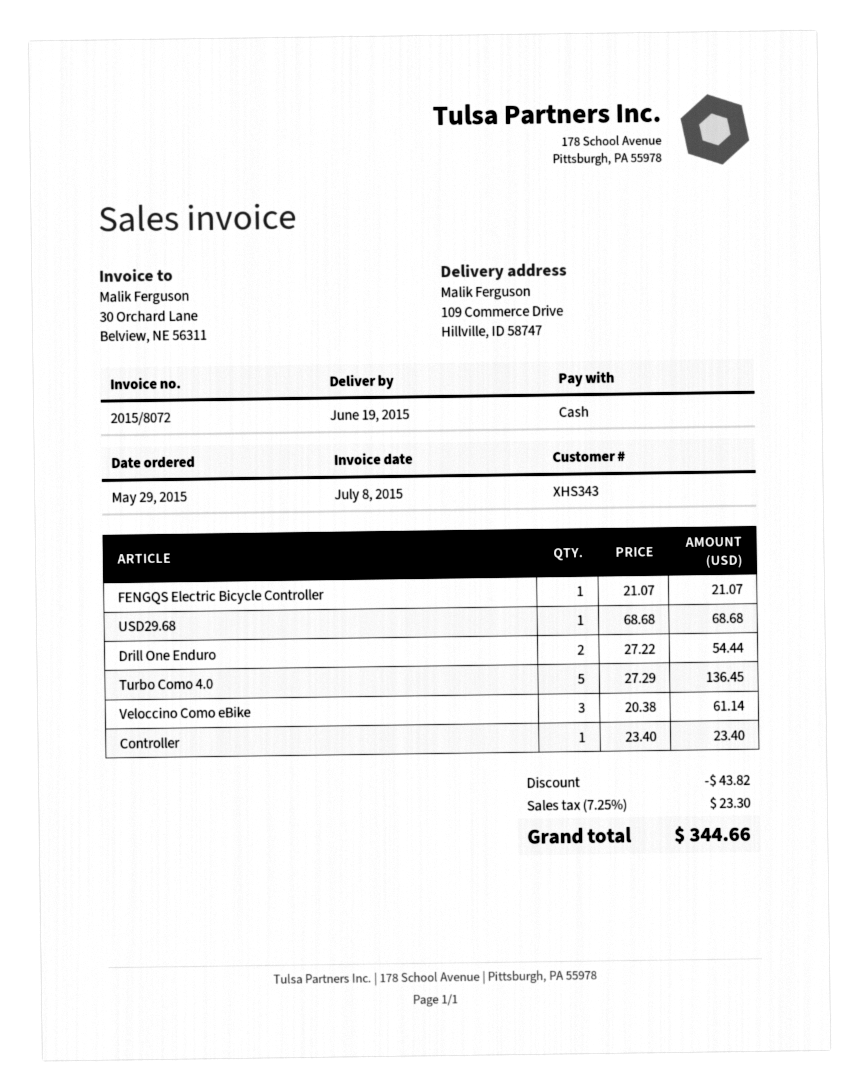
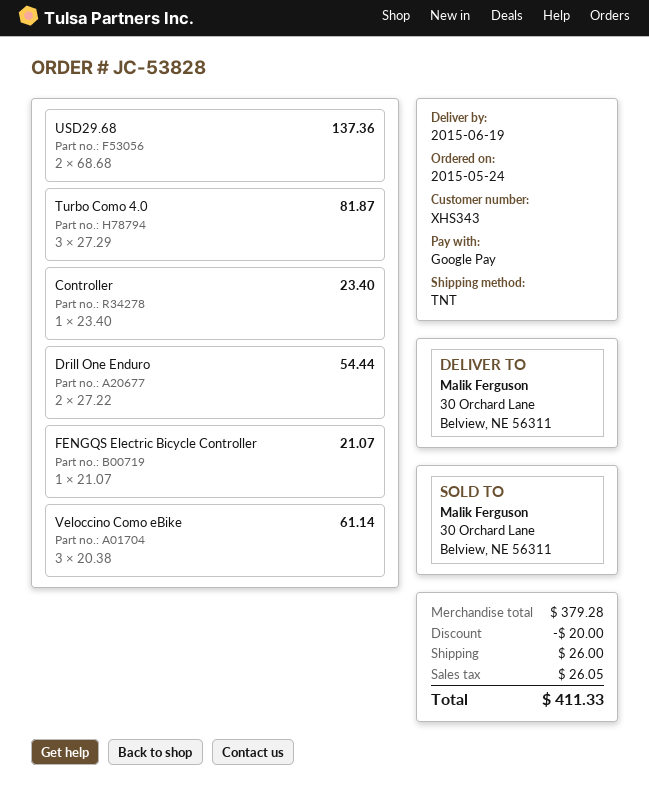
order date: 2015-05-29 -> 2015-05-24
payment method: cash -> Google Pay
ship to: 109 Commerce Drive, Hillville, ID 58747 -> 30 Orchard Lane, Belview, NE 56311
USD29.68: 1 x 68.68 = 68.68 -> 2 x 68.68 = 137.36
Turbo Como 4.0: 5 x 27.29 = 136.45 -> 3 x 27.29 = 81.87
discount: 43.82 -> 20.00
shipping: none -> 26.00
tax: 23.30 -> 26.05
total: 344.66 -> 411.33

